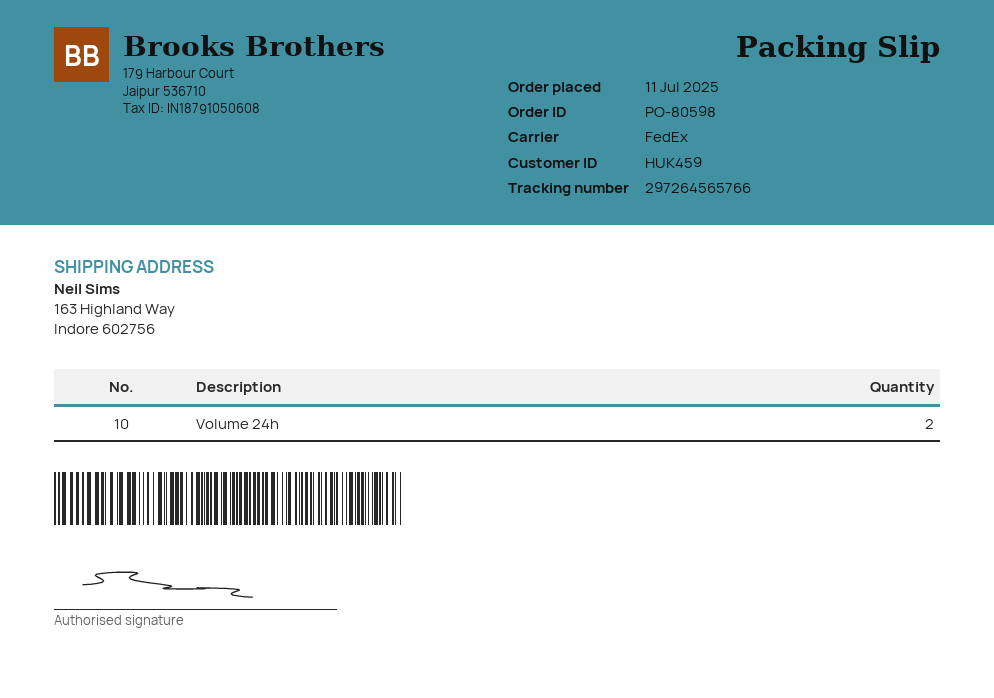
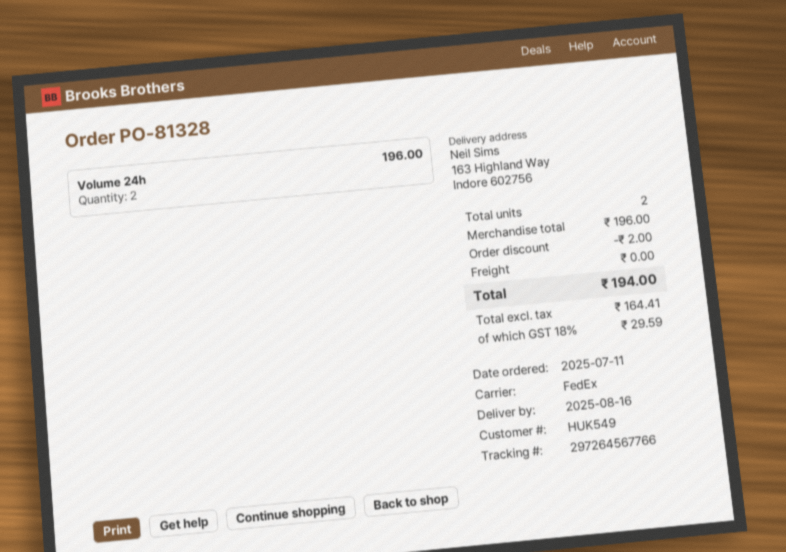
order number: PO-80598 -> PO-81328
customer number: HUK459 -> HUK549
tracking number: 297264565766 -> 297264567766

